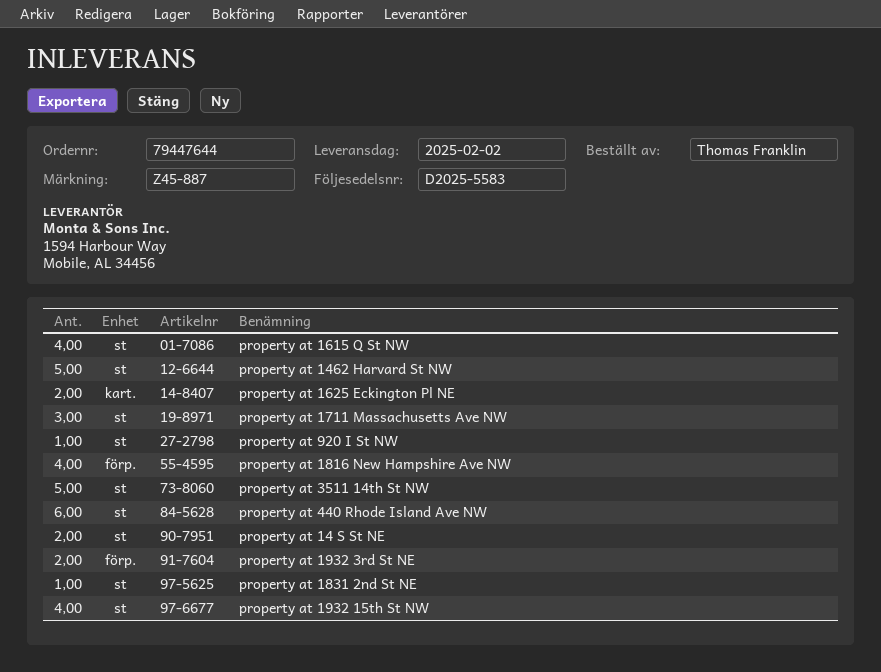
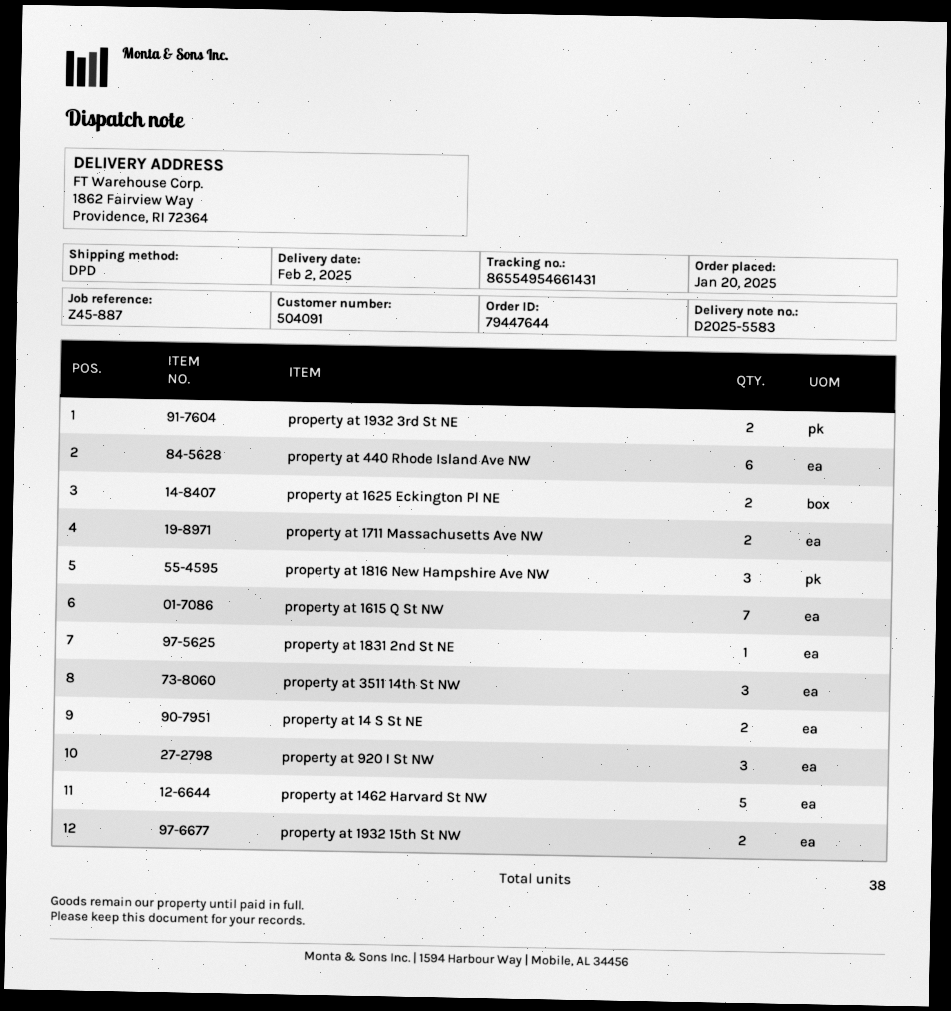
property at 1615 Q St NW: 4 -> 7
property at 1711 Massachusetts Ave NW: 3 -> 2
property at 920 I St NW: 1 -> 3
property at 1816 New Hampshire Ave NW: 4 -> 3
property at 3511 14th St NW: 5 -> 3
property at 1932 15th St NW: 4 -> 2

